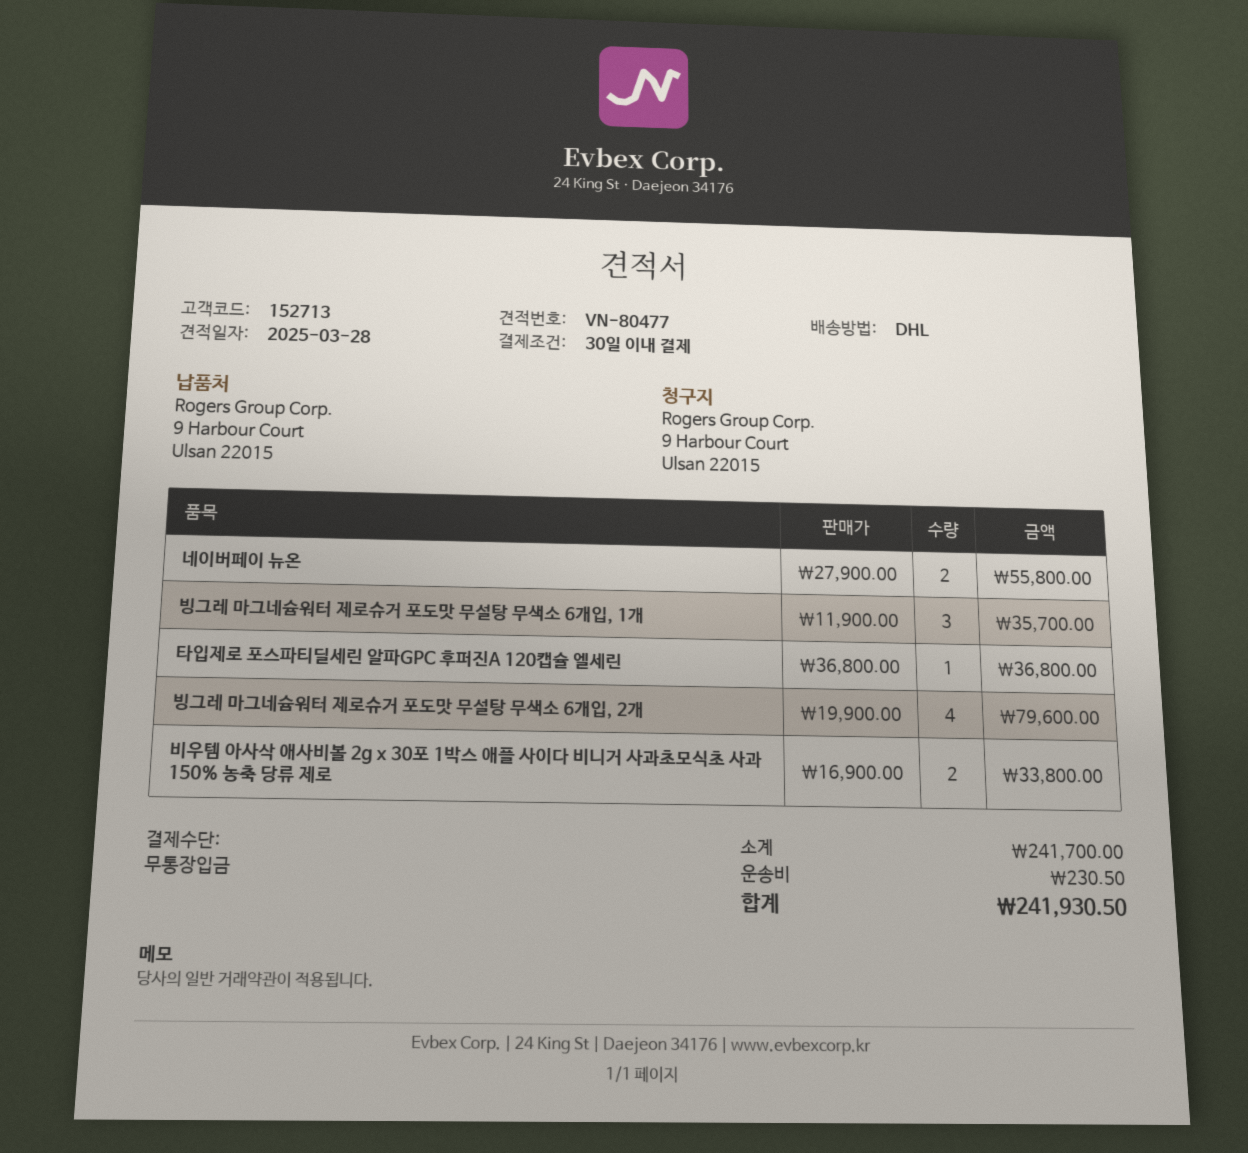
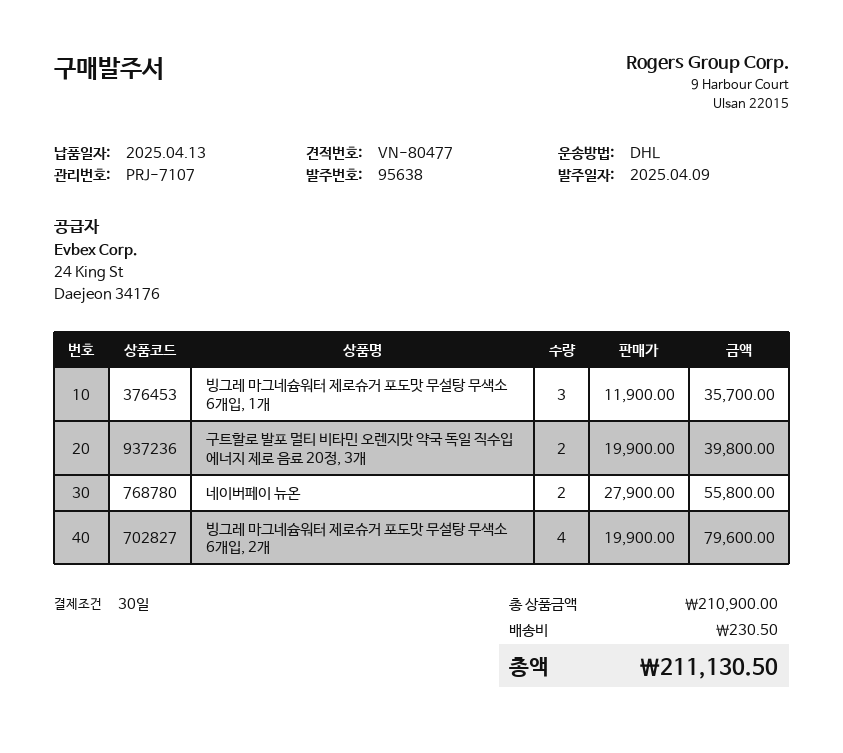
타입제로 포스파티딜세린 알파GPC 후퍼진A 120캡슐 엘세린: 1 x 36800.00 = 36800.00 -> none
비우템 아사삭 애사비볼 2g x 30포 1박스 애플 사이다 비니거 사과초모식초 사과 150% 농축 당류 제로: 2 x 16900.00 = 33800.00 -> none
구트할로 발포 멀티 비타민 오렌지맛 약국 독일 직수입 에너지 제로 음료 20정, 3개: none -> 2 x 19900.00 = 39800.00
subtotal: 241700.00 -> 210900.00
total: 241930.50 -> 211130.50

